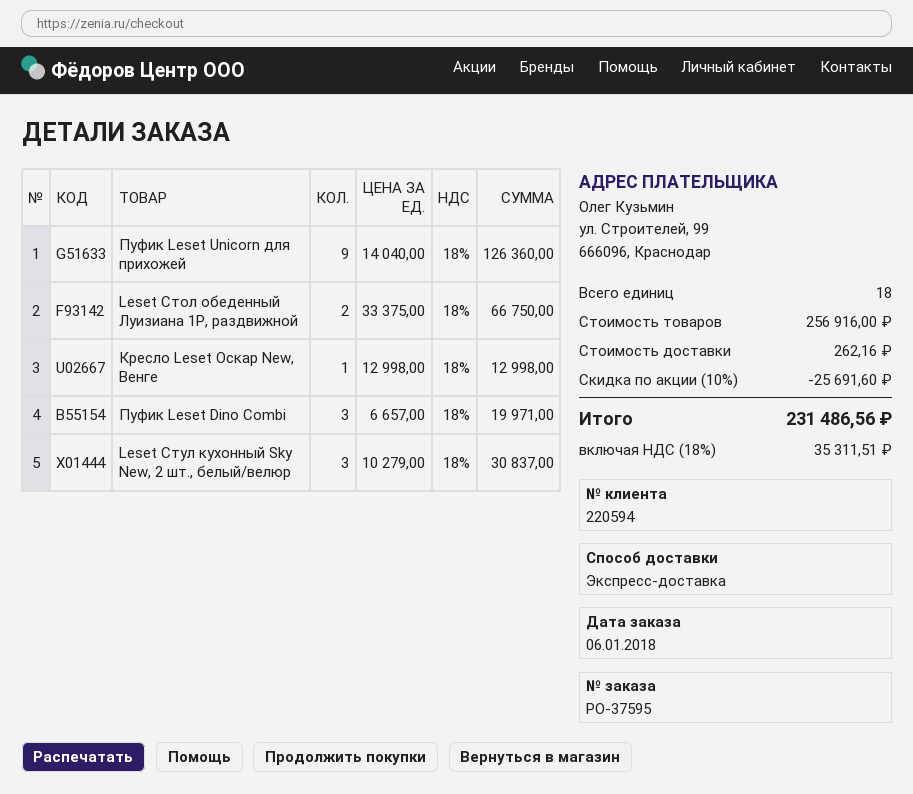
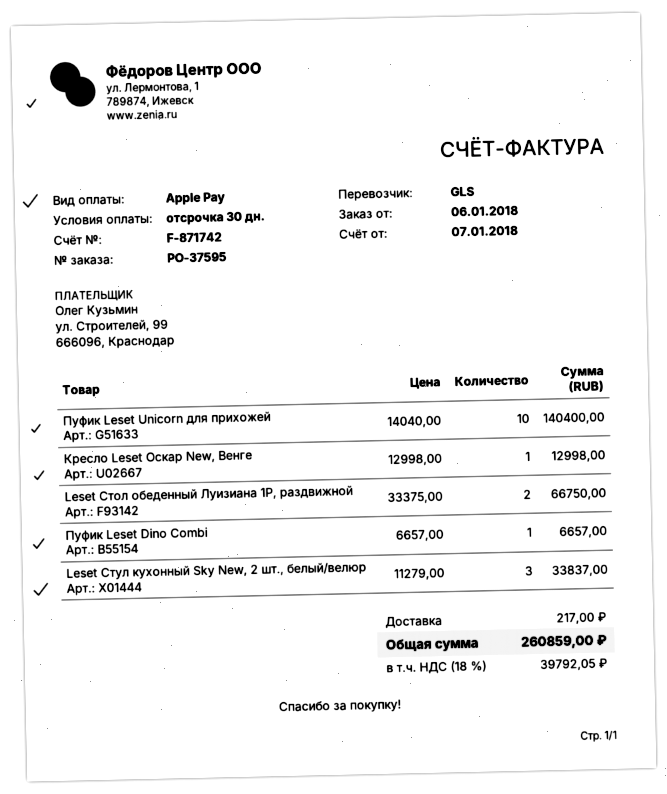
shipping method: express -> GLS
Пуфик Leset Unicorn для прихожей: 9 x 14040.00 = 126360.00 -> 10 x 14040.00 = 140400.00
Пуфик Leset Dino Combi: 3 x 6657.00 = 19971.00 -> 1 x 6657.00 = 6657.00
Leset Стул кухонный Sky New, 2 шт., белый/велюр: 3 x 10279.00 = 30837.00 -> 3 x 11279.00 = 33837.00
discount: 10% = 25691.60 -> none
shipping: 262.16 -> 217.00
tax: 18% = 35311.51 -> 18% = 39792.05
total: 231486.56 -> 260859.00

